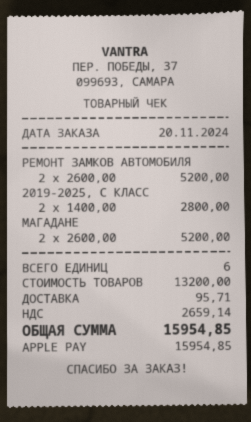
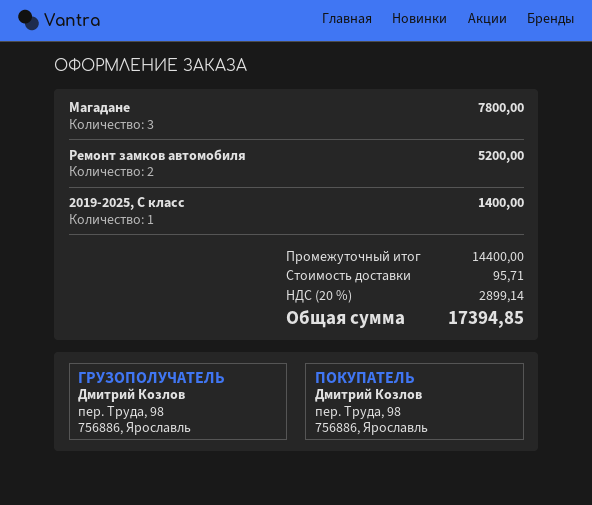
2019-2025, C КЛАСС: 2 for 2800.00 -> 1 for 1400.00
МАГАДАНЕ: 2 for 5200.00 -> 3 for 7800.00
subtotal: 13200.00 -> 14400.00
tax: 2659.14 -> 2899.14
total: 15954.85 -> 17394.85

